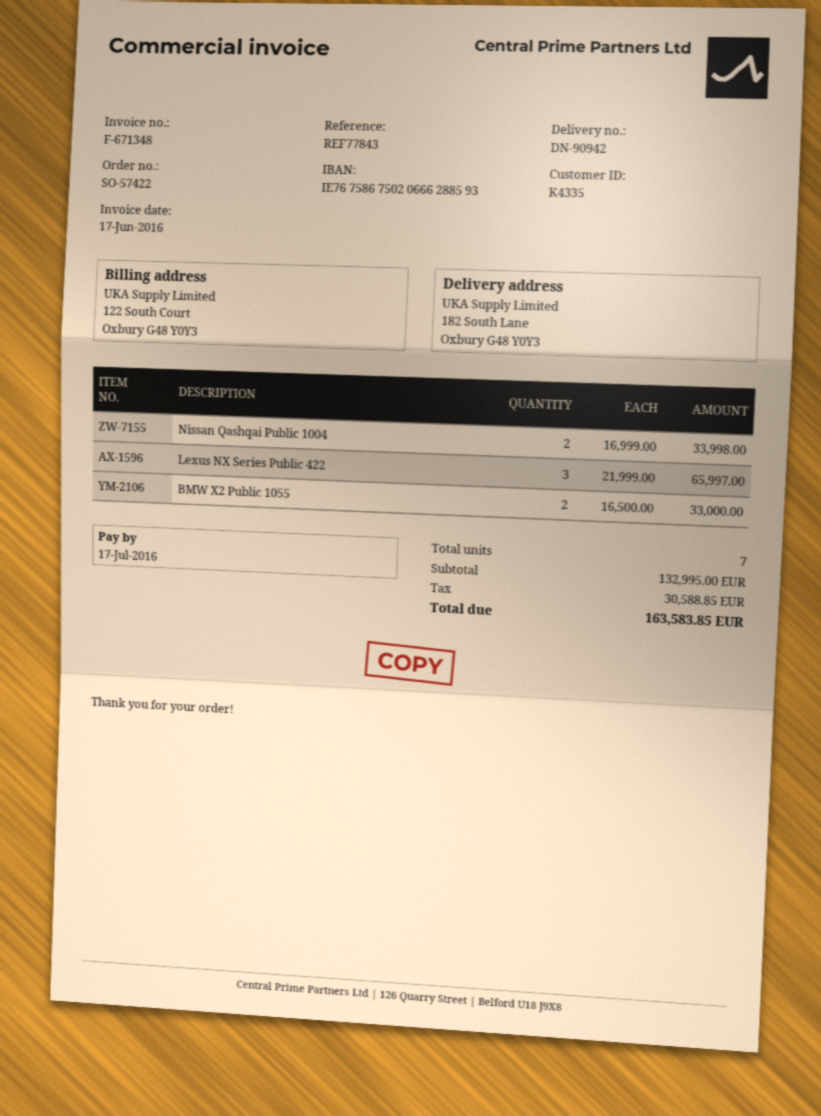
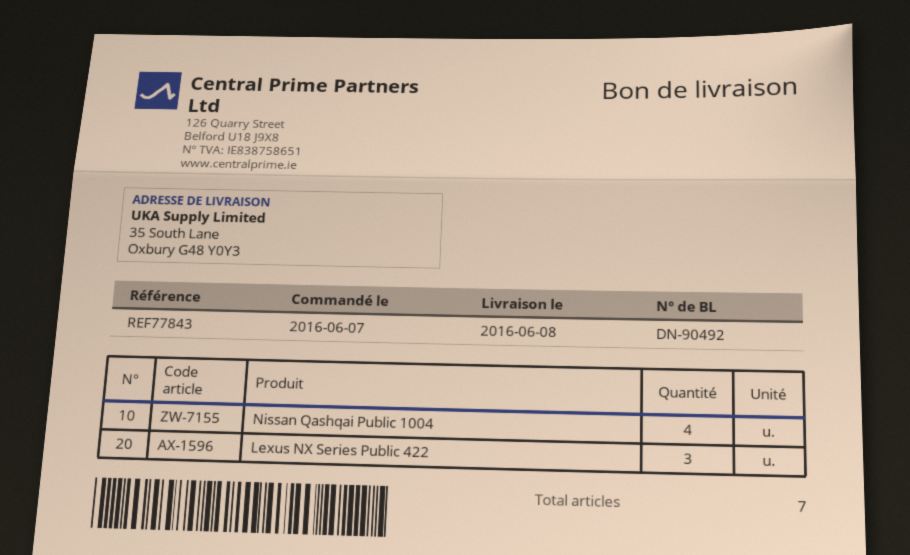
delivery note number: DN-90942 -> DN-90492
ship to: 182 South Lane, Oxbury G48 Y0Y3 -> 35 South Lane, Oxbury G48 Y0Y3
Nissan Qashqai Public 1004: 2 -> 4
BMW X2 Public 1055: 2 -> none

